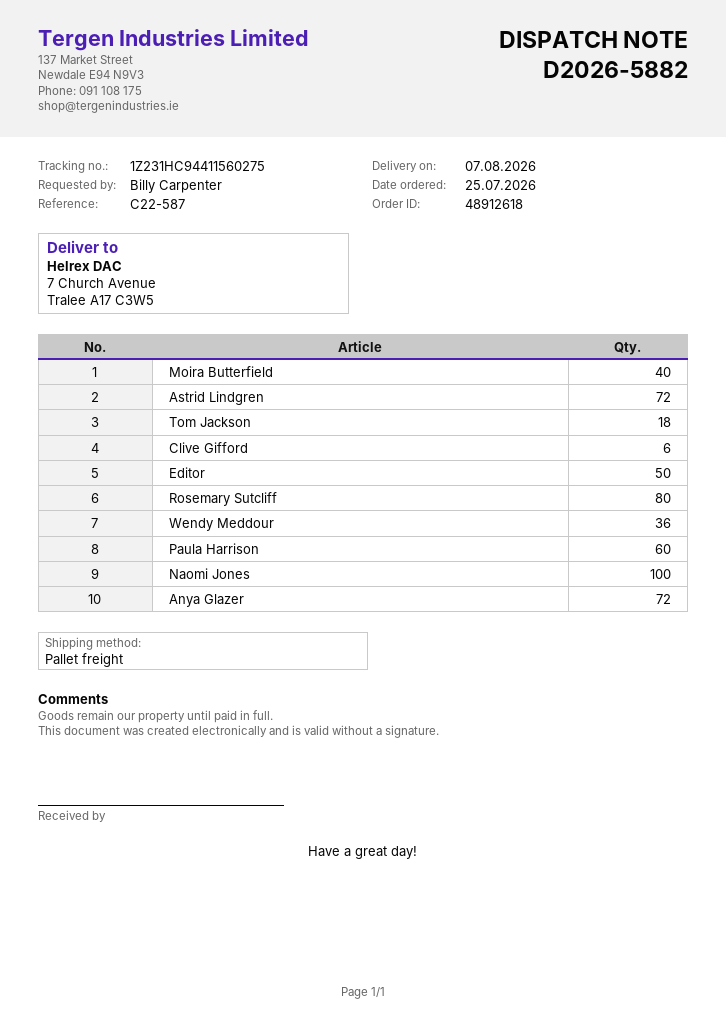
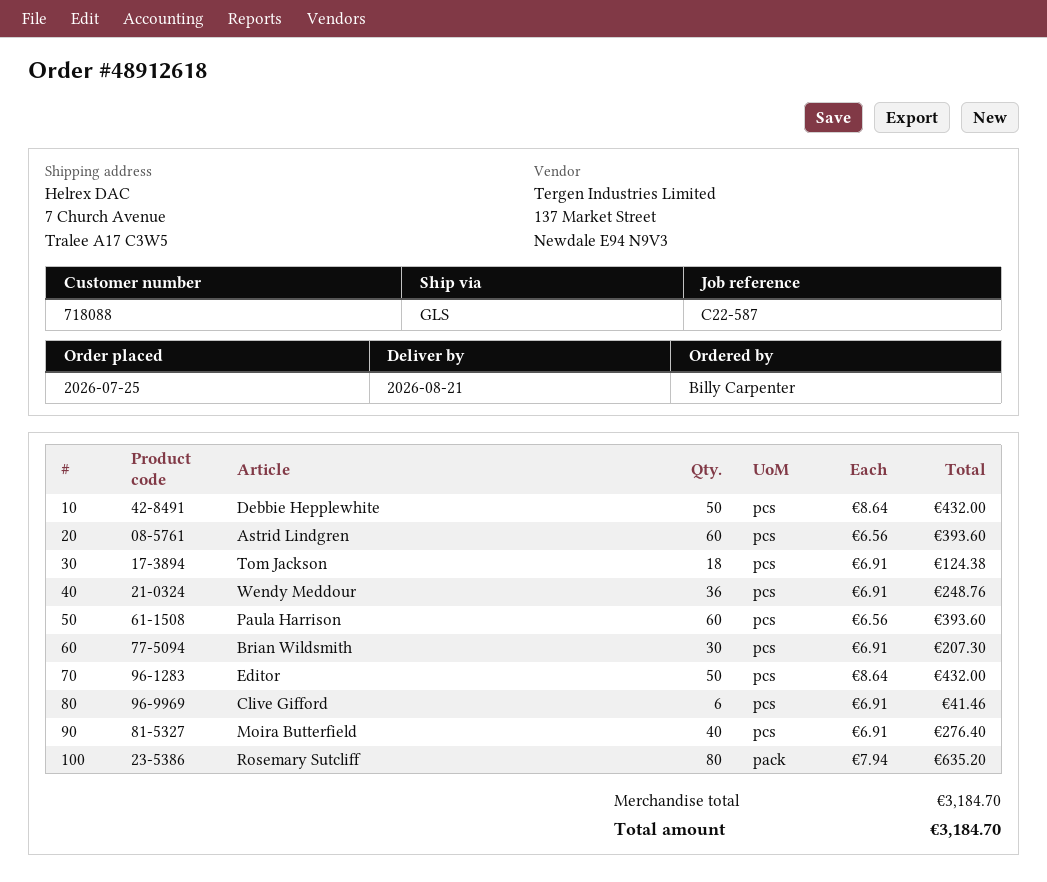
delivery date: 2026-08-07 -> 2026-08-21
shipping method: pallet freight -> GLS
Astrid Lindgren: 72 -> 60
Naomi Jones: 100 -> none
Anya Glazer: 72 -> none
Debbie Hepplewhite: none -> 50
Brian Wildsmith: none -> 30

